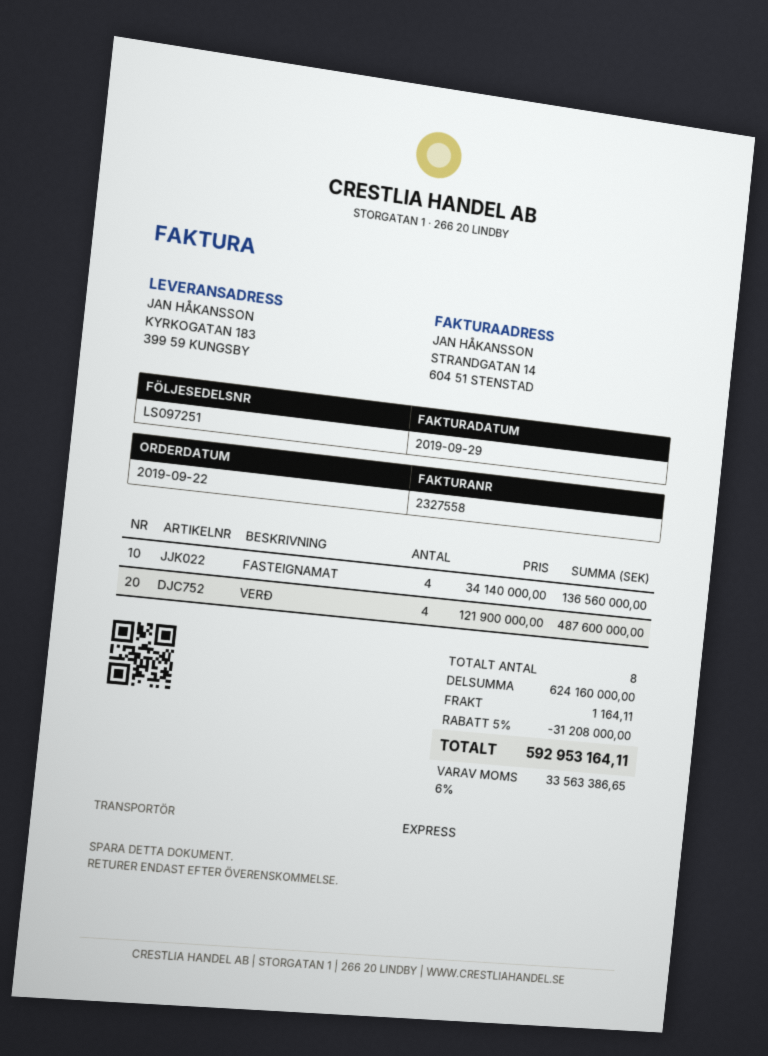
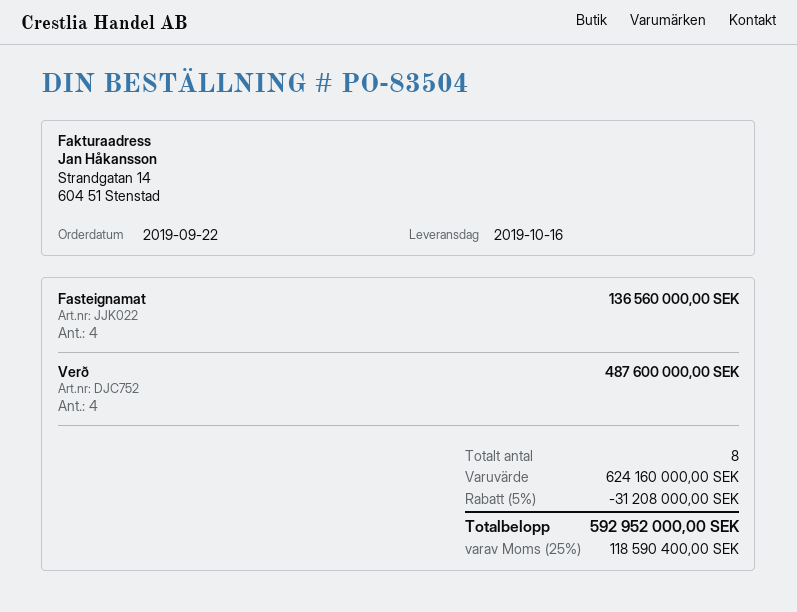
shipping: 1164.11 -> none
tax: 6% = 33563386.65 -> 25% = 118590400.00
total: 592953164.11 -> 592952000.00

